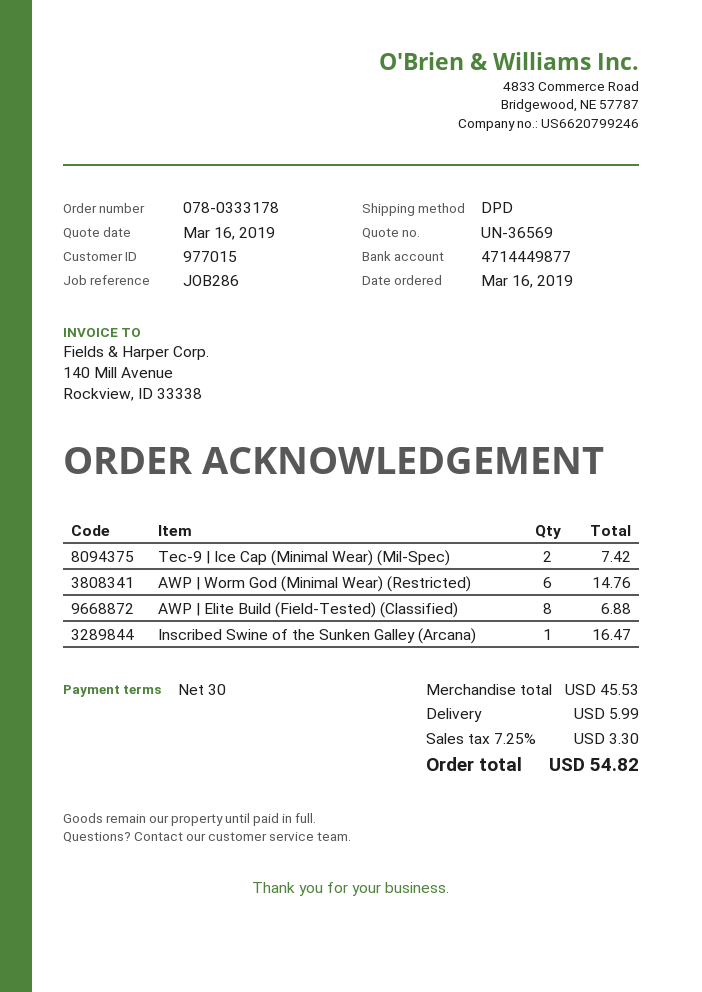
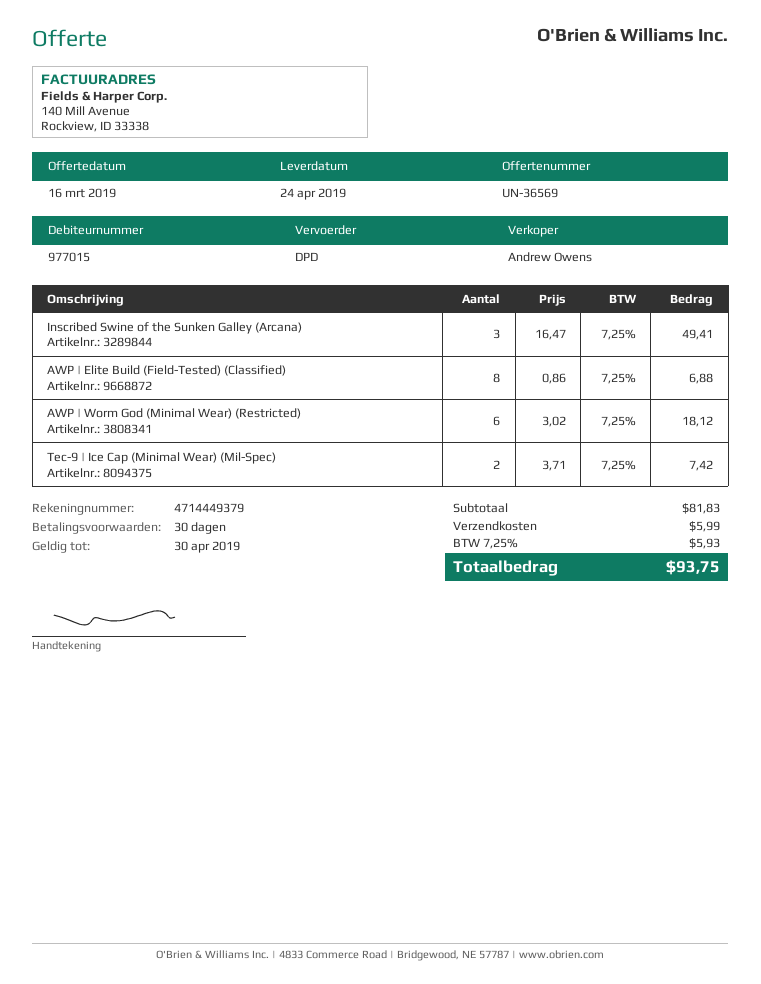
bank account: 4714449877 -> 4714449379
AWP | Worm God (Minimal Wear) (Restricted): 6 for 14.76 -> 6 for 18.12
Inscribed Swine of the Sunken Galley (Arcana): 1 for 16.47 -> 3 for 49.41
subtotal: 45.53 -> 81.83
tax: 7.25% = 3.30 -> 7.25% = 5.93
total: 54.82 -> 93.75

